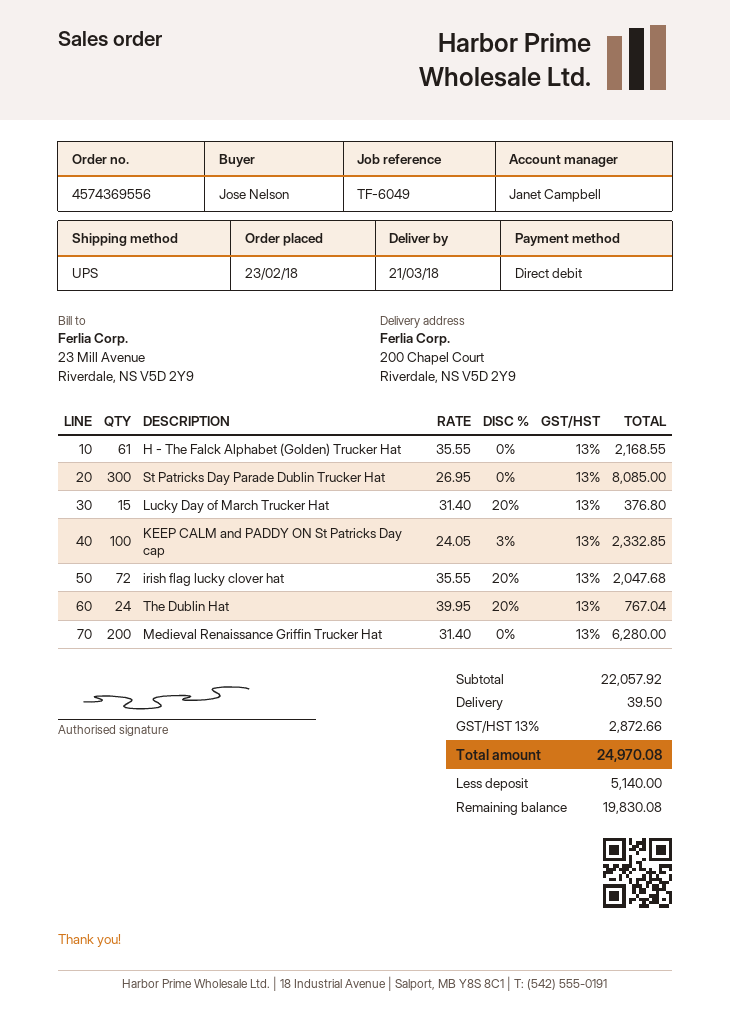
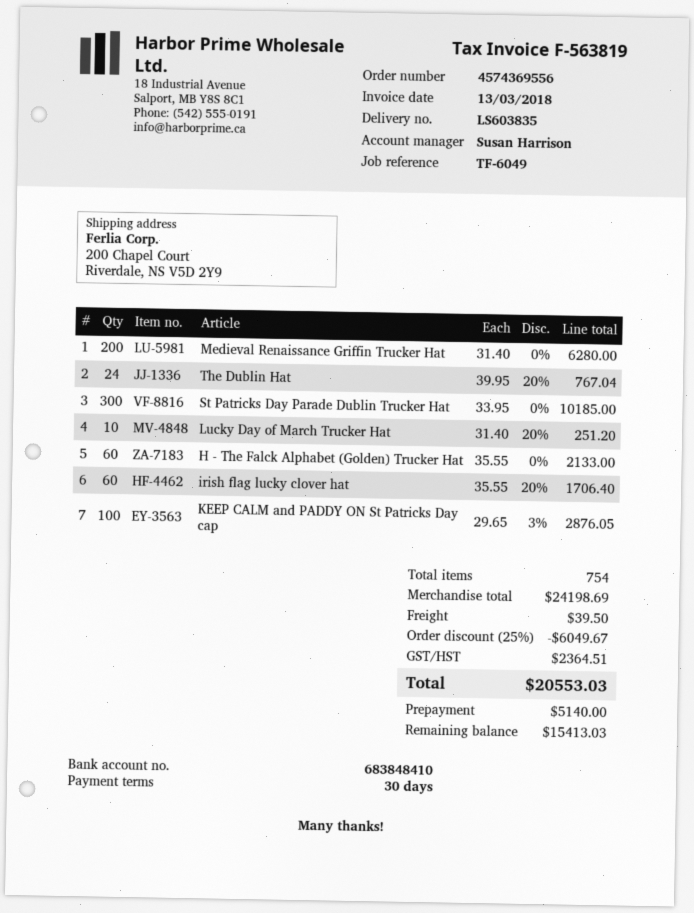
sales rep: Janet Campbell -> Susan Harrison
H - The Falck Alphabet (Golden) Trucker Hat: 61 x 35.55 = 2168.55 -> 60 x 35.55 = 2133.00
St Patricks Day Parade Dublin Trucker Hat: 300 x 26.95 = 8085.00 -> 300 x 33.95 = 10185.00
Lucky Day of March Trucker Hat: 15 x 31.40 - 20% = 376.80 -> 10 x 31.40 - 20% = 251.20
KEEP CALM and PADDY ON St Patricks Day cap: 100 x 24.05 - 3% = 2332.85 -> 100 x 29.65 - 3% = 2876.05
irish flag lucky clover hat: 72 x 35.55 - 20% = 2047.68 -> 60 x 35.55 - 20% = 1706.40
subtotal: 22057.92 -> 24198.69
discount: none -> 25% = 6049.67
tax: 2872.66 -> 2364.51
total: 24970.08 -> 20553.03
balance: 19830.08 -> 15413.03

